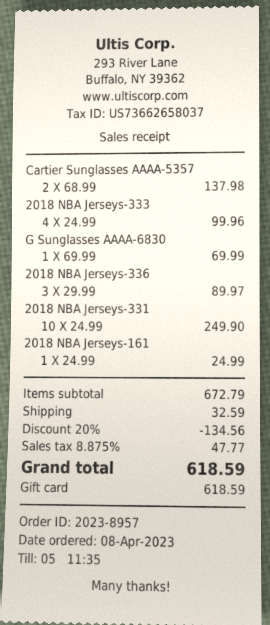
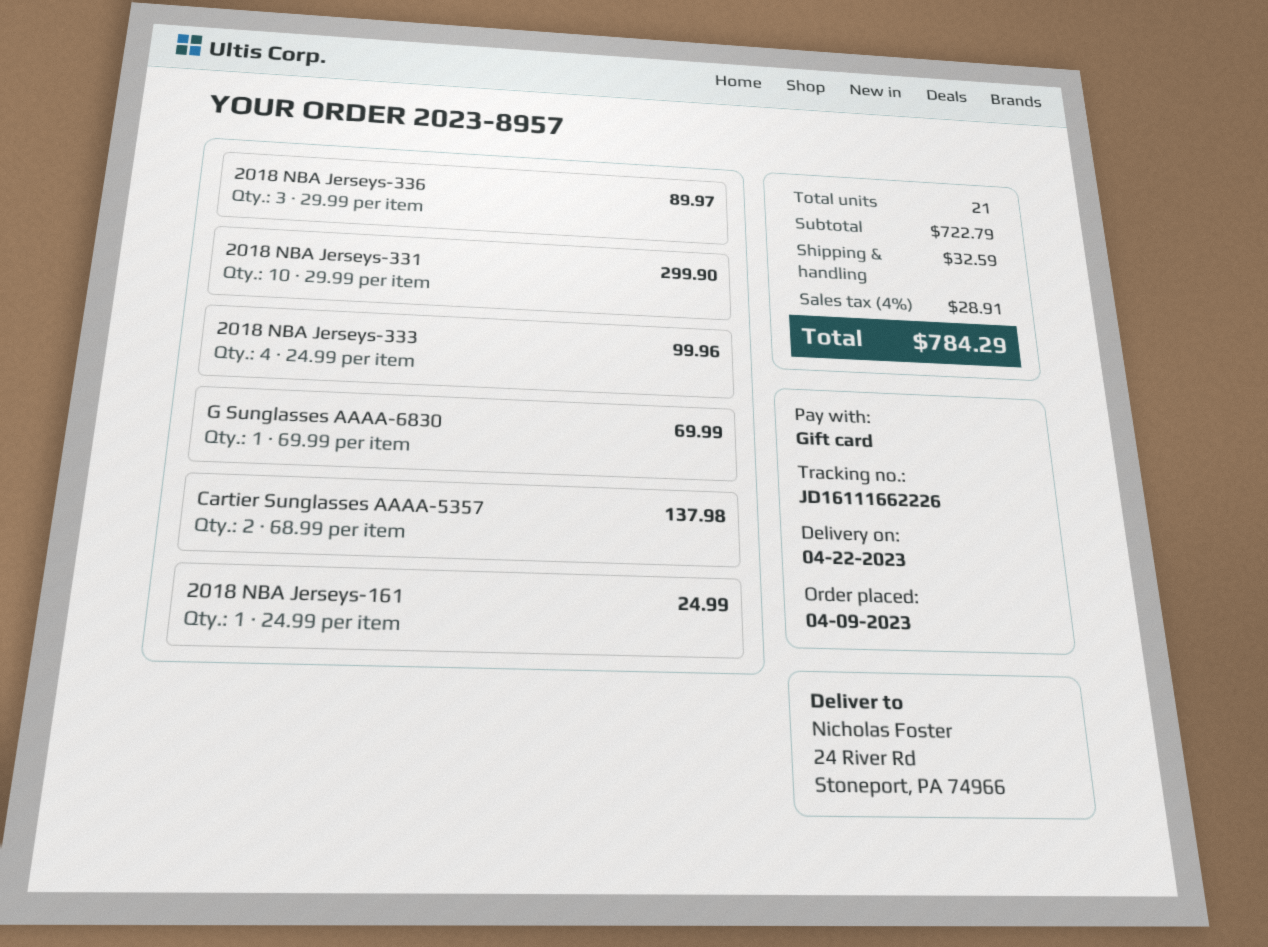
order date: 2023-04-08 -> 2023-04-09
2018 NBA Jerseys-331: 10 x 24.99 = 249.90 -> 10 x 29.99 = 299.90
subtotal: 672.79 -> 722.79
discount: 20% = 134.56 -> none
tax: 8.875% = 47.77 -> 4% = 28.91
total: 618.59 -> 784.29

